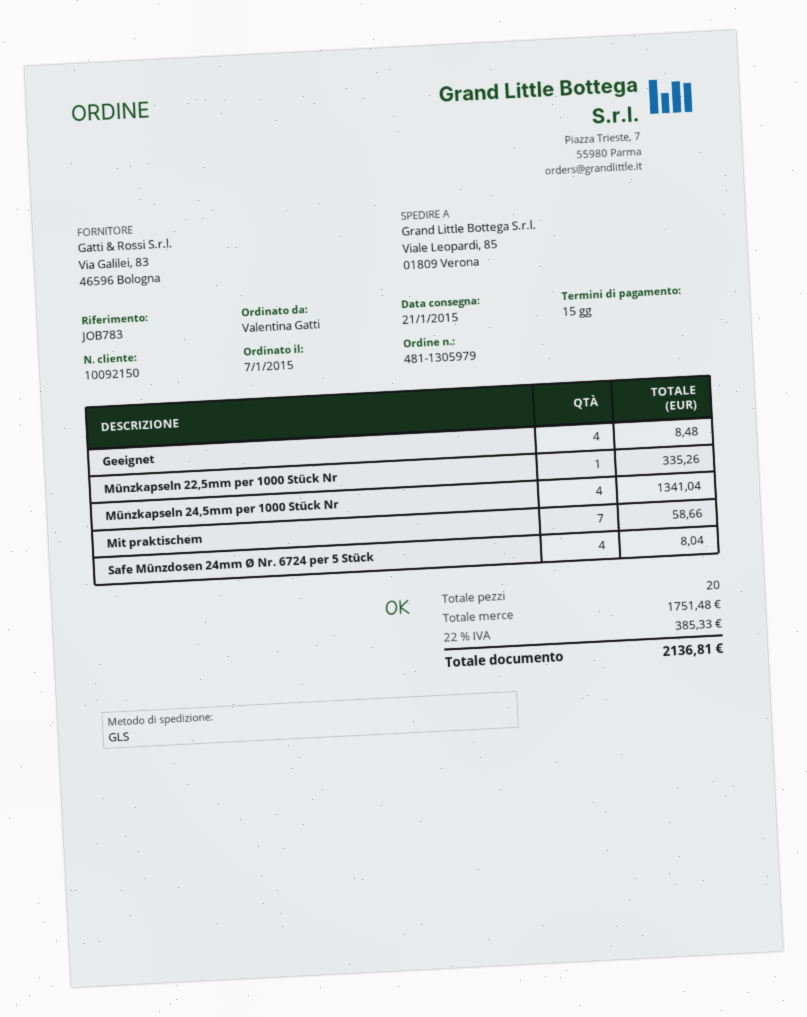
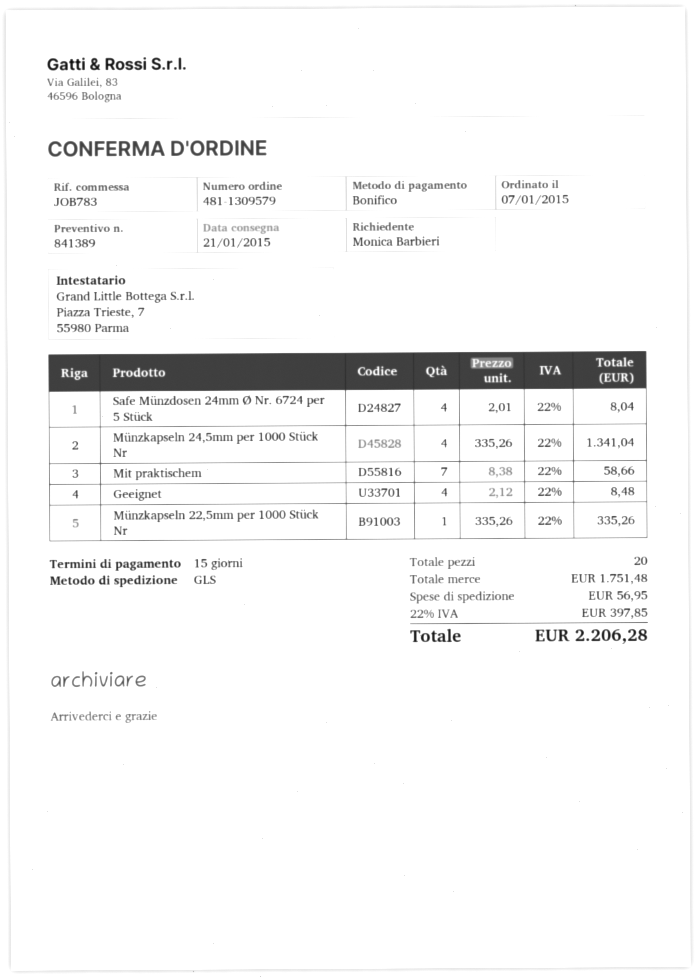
order number: 481-1305979 -> 481-1309579
ordered by: Valentina Gatti -> Monica Barbieri
shipping: none -> 56.95
tax: 22% = 385.33 -> 22% = 397.85
total: 2136.81 -> 2206.28

